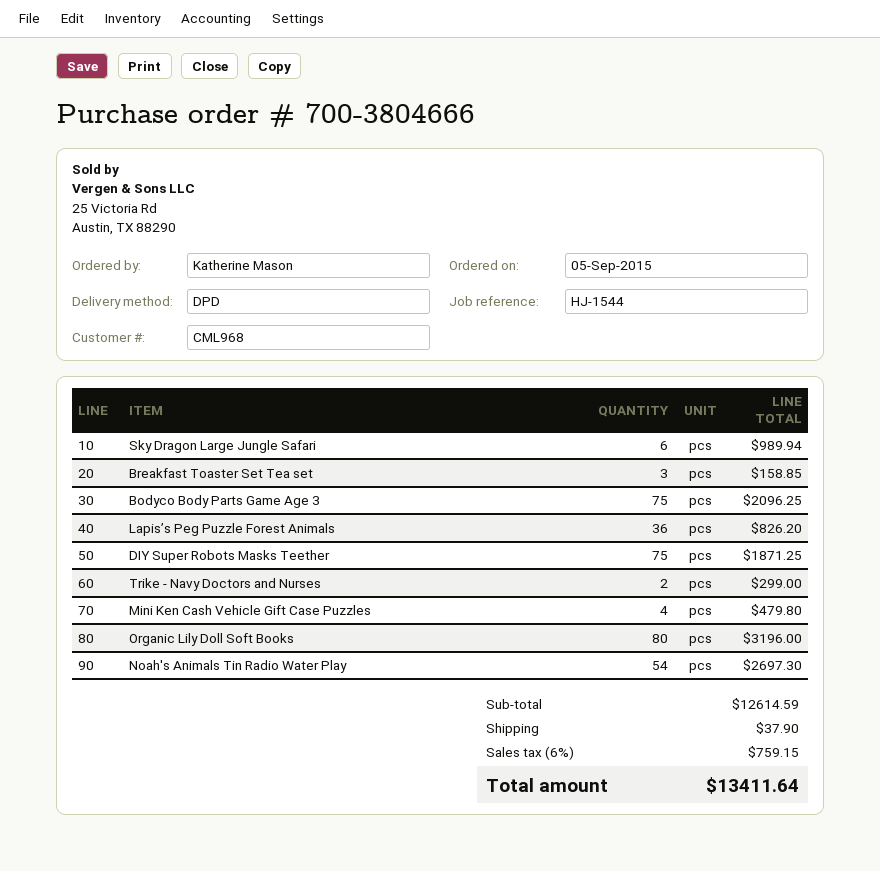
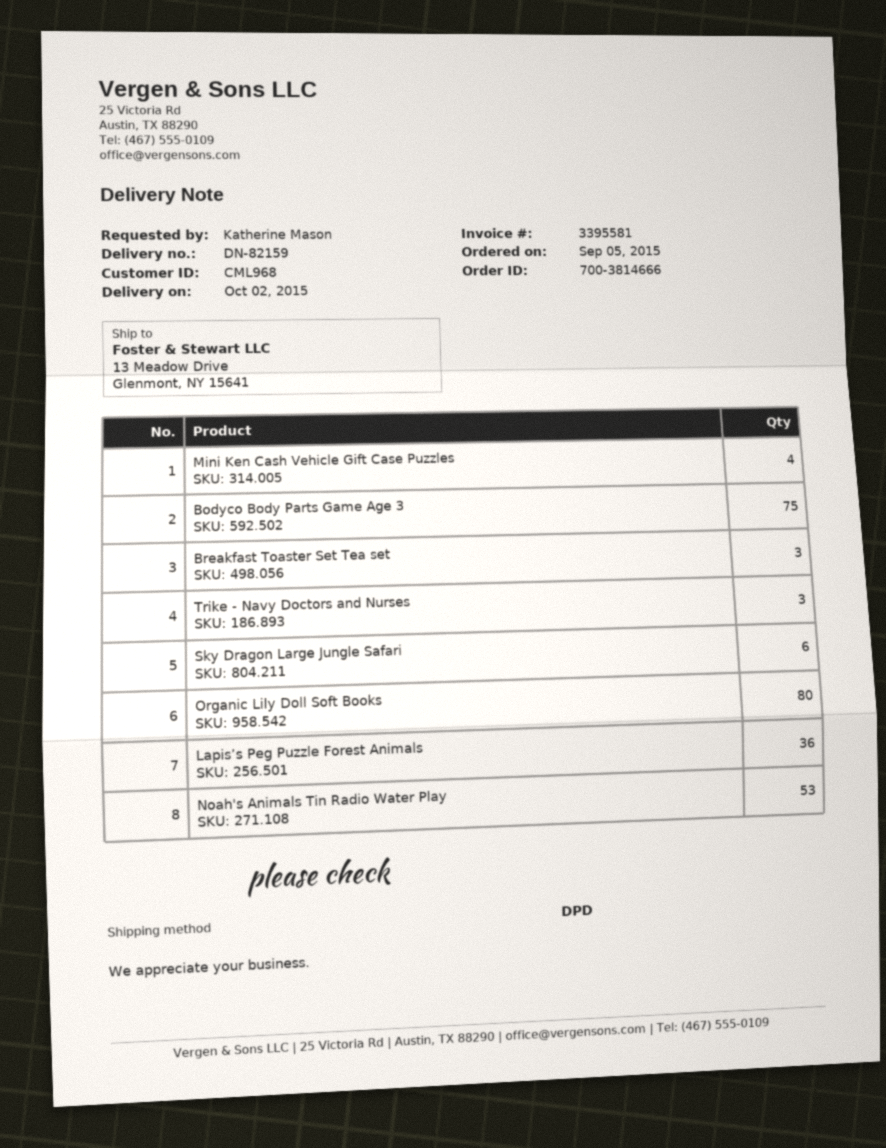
order number: 700-3804666 -> 700-3814666
DIY Super Robots Masks Teether: 75 -> none
Trike - Navy Doctors and Nurses: 2 -> 3
Noah's Animals Tin Radio Water Play: 54 -> 53

